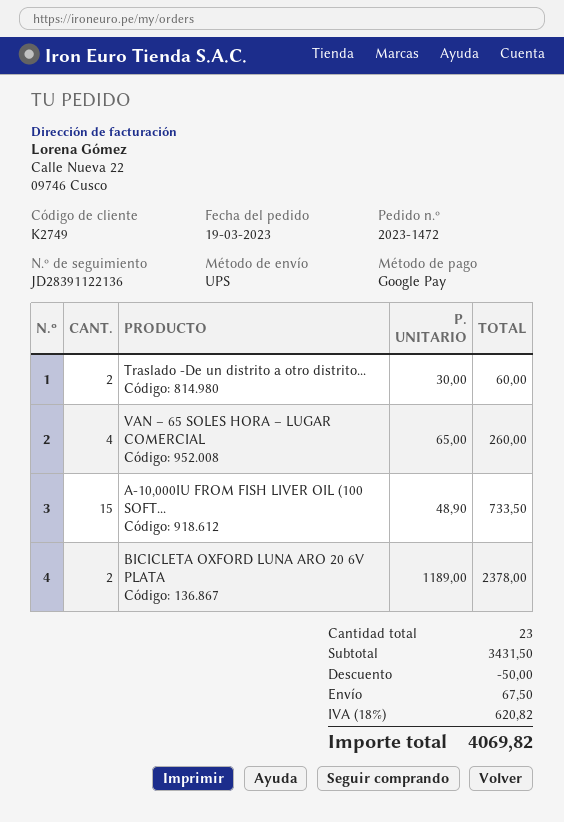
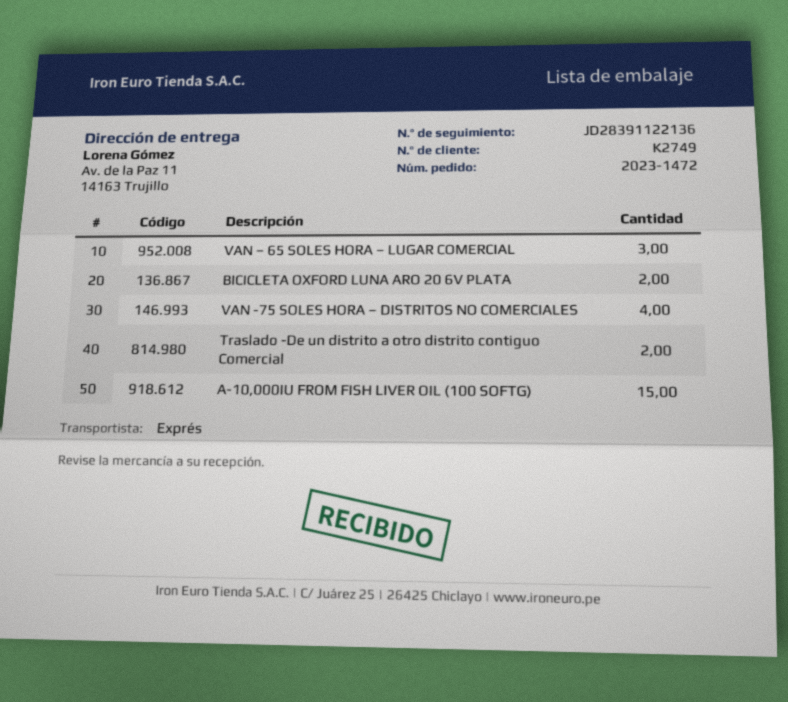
shipping method: UPS -> express
VAN – 65 SOLES HORA – LUGAR COMERCIAL: 4 -> 3
VAN -75 SOLES HORA – DISTRITOS NO COMERCIALES: none -> 4

